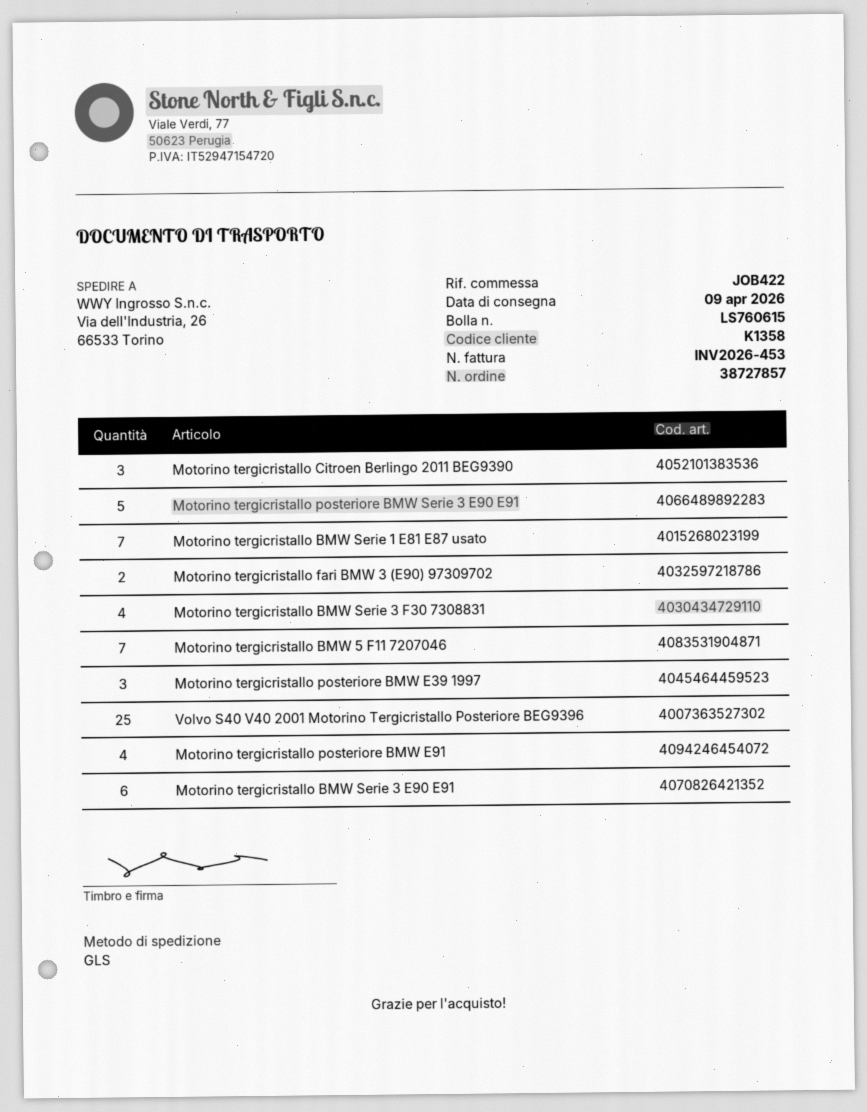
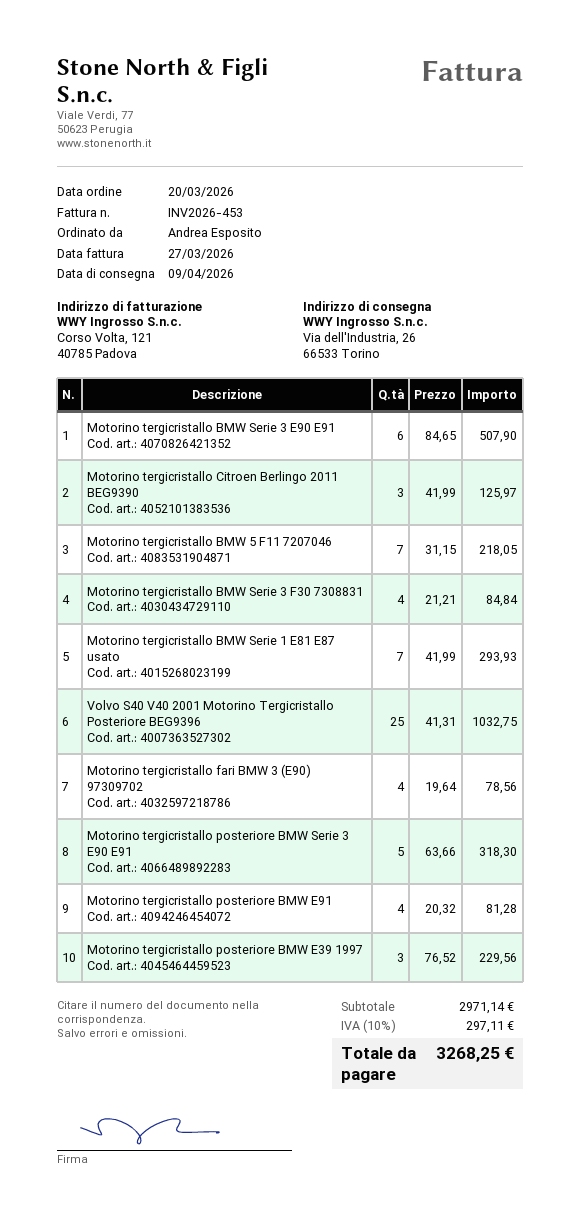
Motorino tergicristallo fari BMW 3 (E90) 97309702: 2 -> 4

